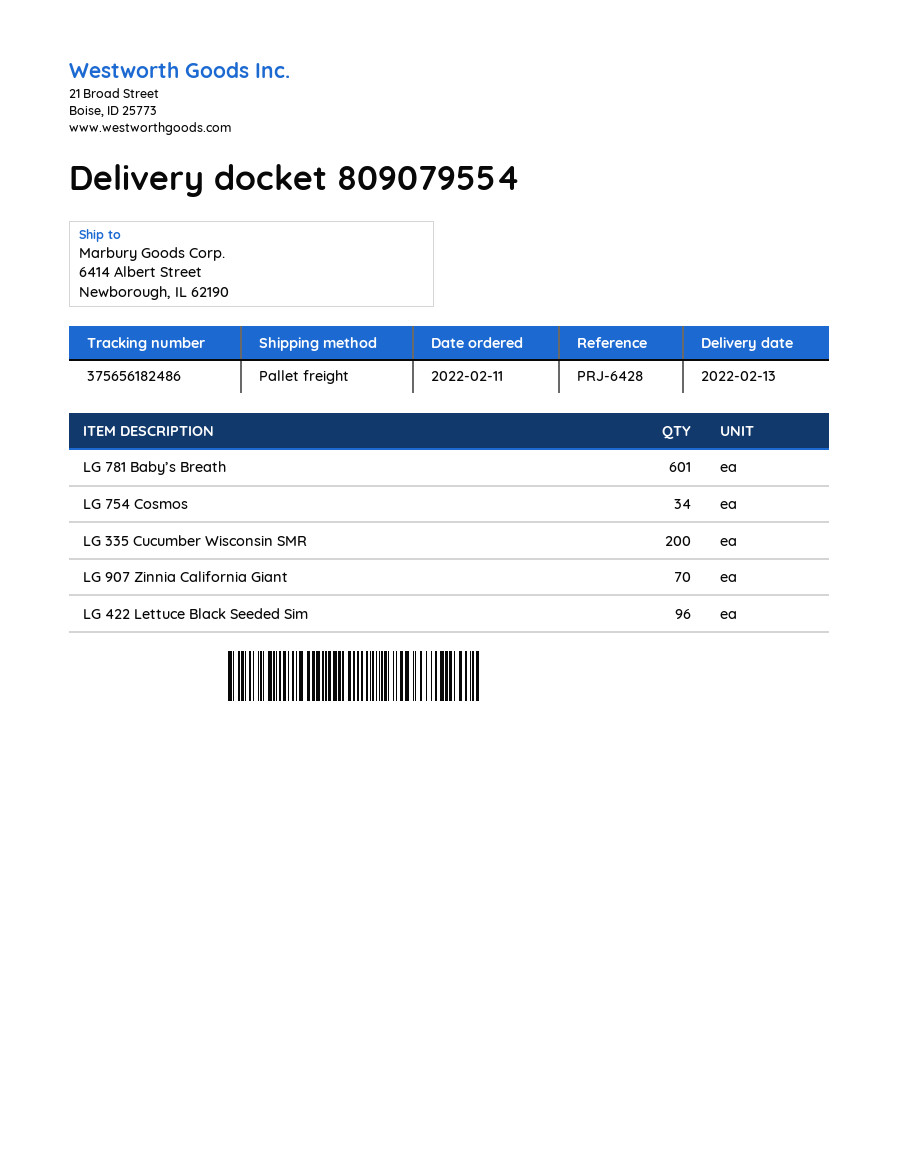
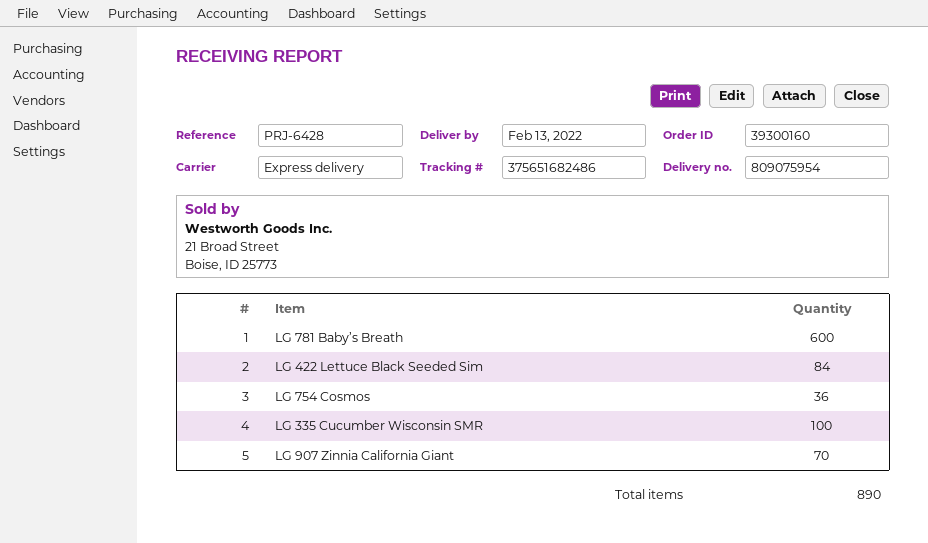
delivery note number: 809079554 -> 809075954
shipping method: pallet freight -> express
tracking number: 375656182486 -> 375651682486
LG 781 Baby’s Breath: 601 -> 600
LG 754 Cosmos: 34 -> 36
LG 335 Cucumber Wisconsin SMR: 200 -> 100
LG 422 Lettuce Black Seeded Sim: 96 -> 84

